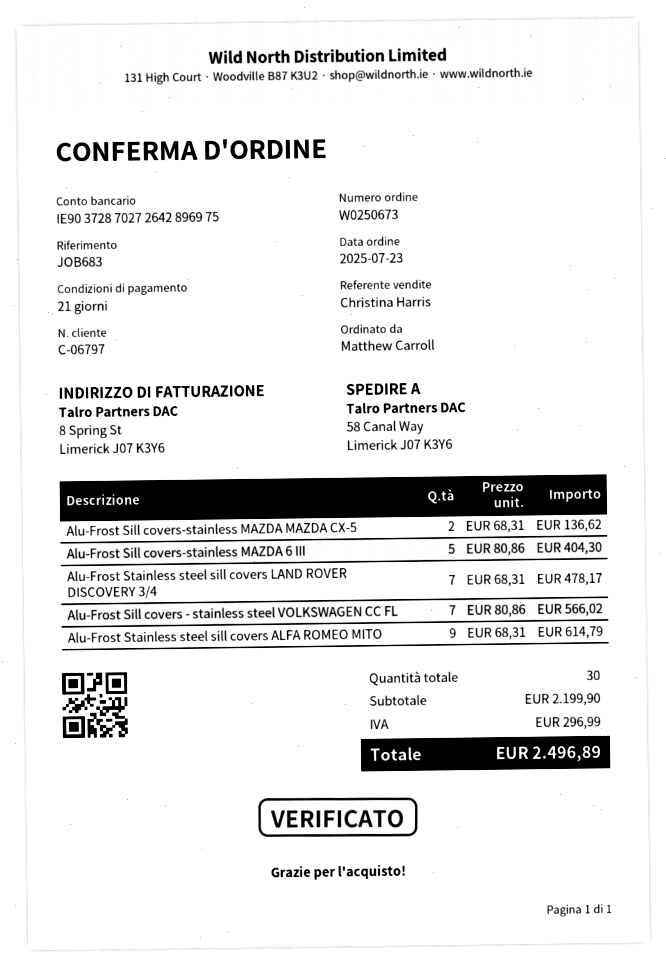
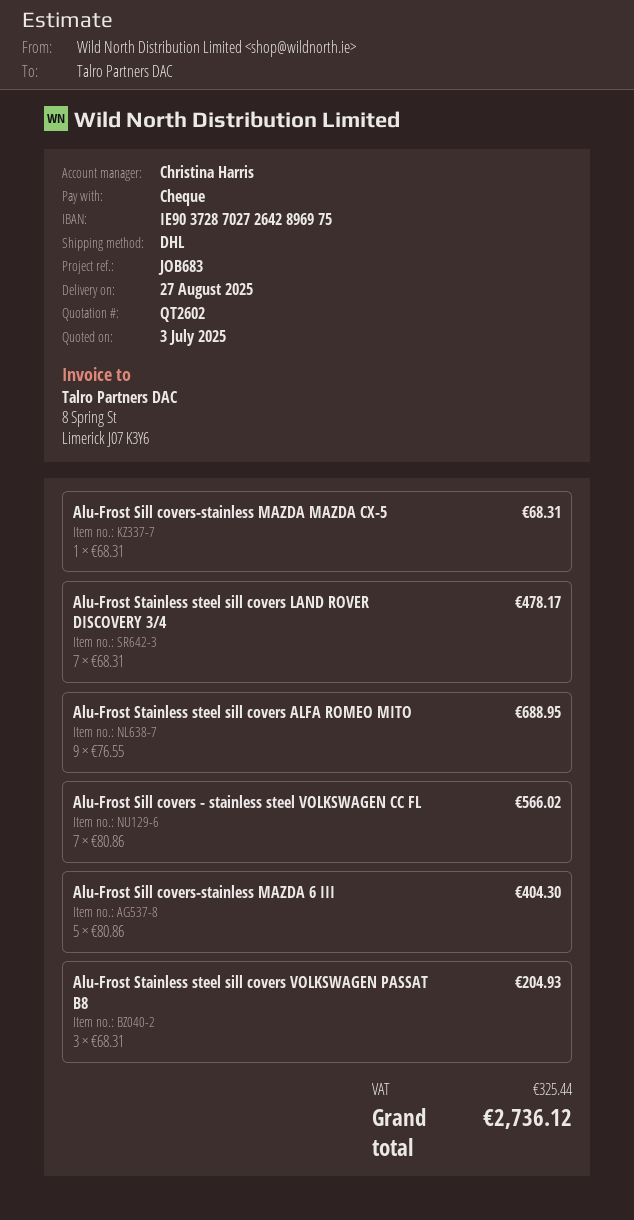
Alu-Frost Sill covers-stainless MAZDA MAZDA CX-5: 2 x 68.31 = 136.62 -> 1 x 68.31 = 68.31
Alu-Frost Stainless steel sill covers ALFA ROMEO MITO: 9 x 68.31 = 614.79 -> 9 x 76.55 = 688.95
Alu-Frost Stainless steel sill covers VOLKSWAGEN PASSAT B8: none -> 3 x 68.31 = 204.93
tax: 296.99 -> 325.44
total: 2496.89 -> 2736.12

